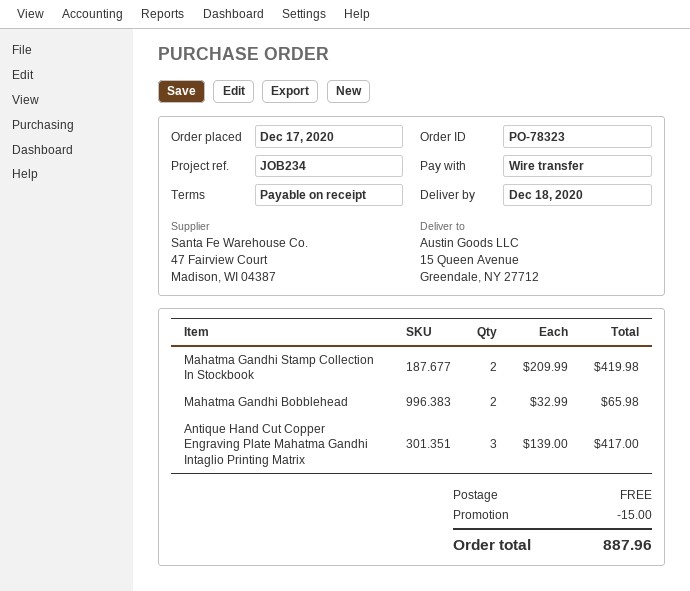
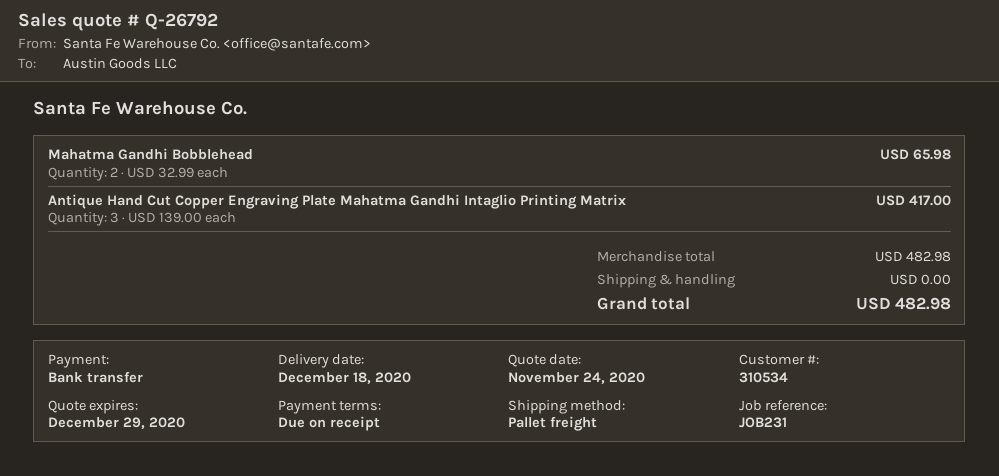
reference: JOB234 -> JOB231
Mahatma Gandhi Stamp Collection In Stockbook: 2 x 209.99 = 419.98 -> none
discount: 15.00 -> none
total: 887.96 -> 482.98

